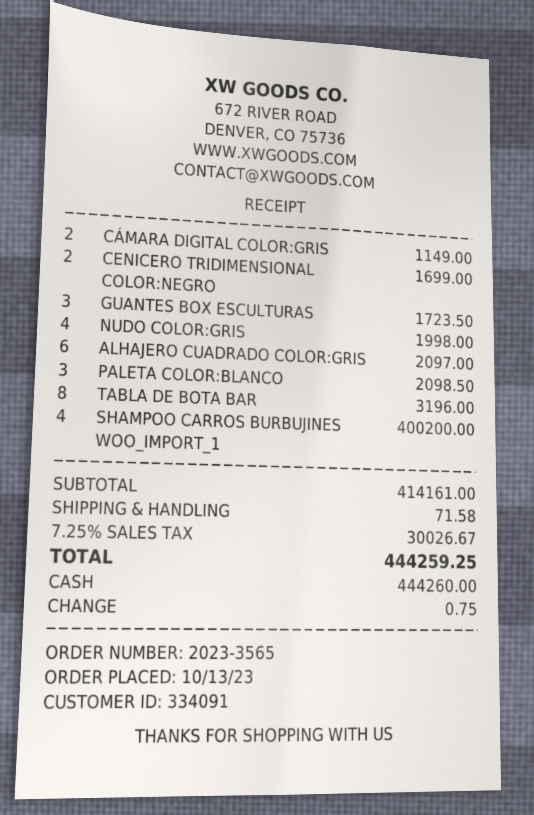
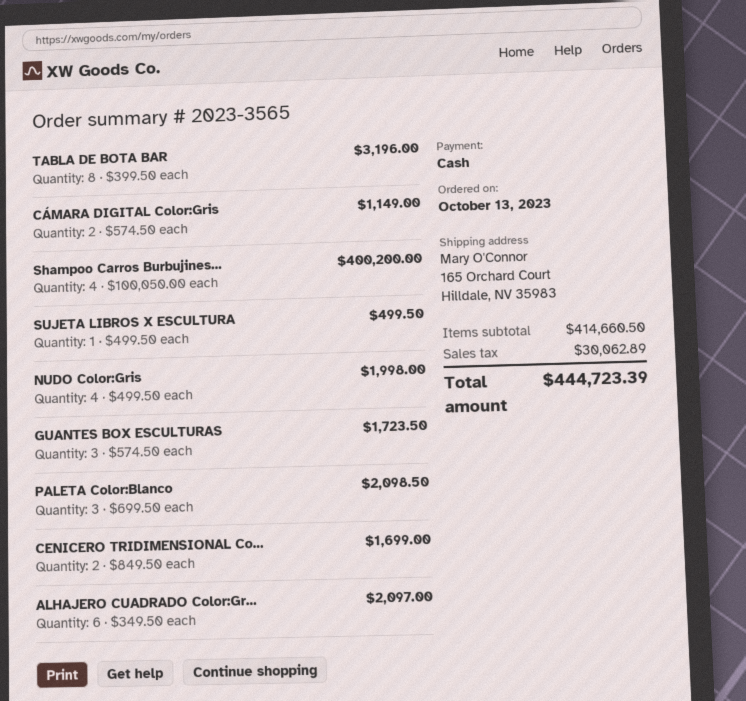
SUJETA LIBROS X ESCULTURA: none -> 1 for 499.50
subtotal: 414161.00 -> 414660.50
shipping: 71.58 -> none
tax: 30026.67 -> 30062.89
total: 444259.25 -> 444723.39

